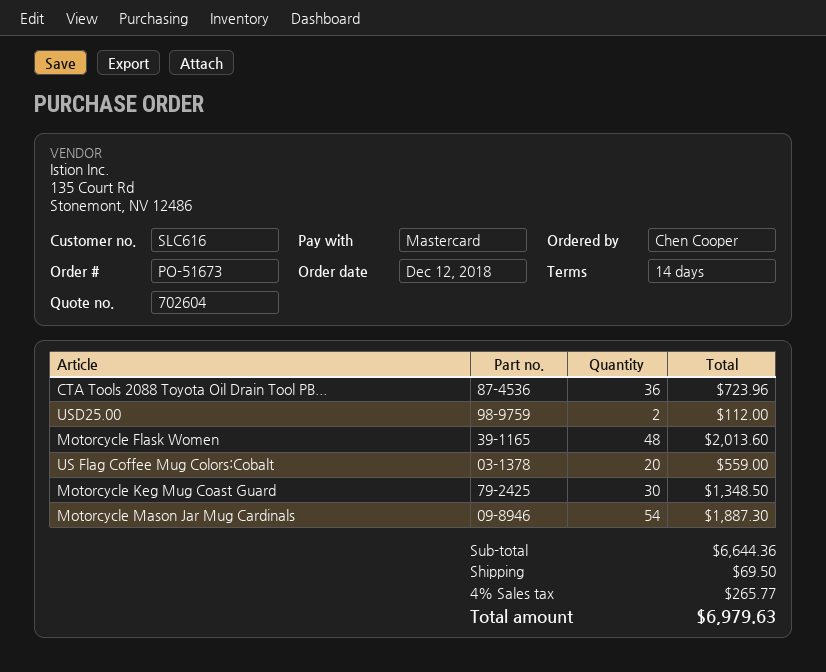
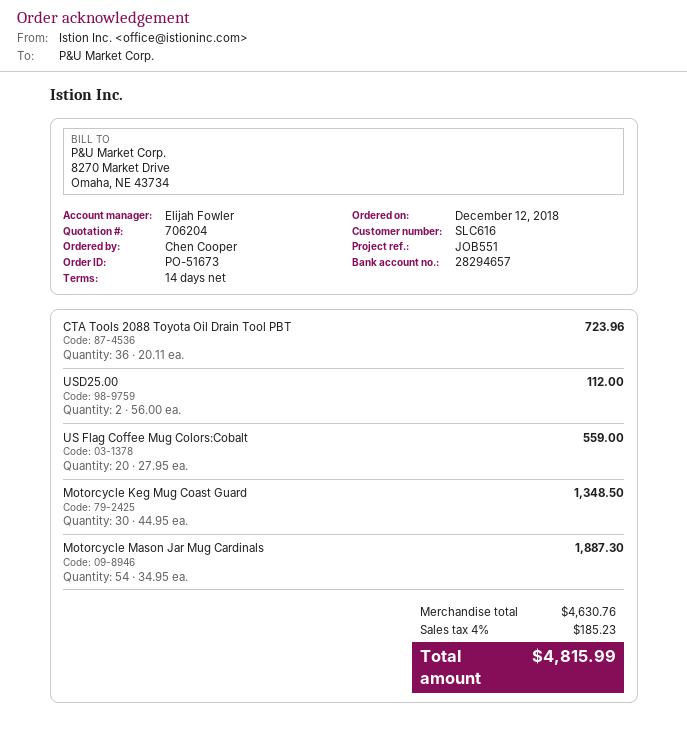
quote number: 702604 -> 706204
Motorcycle Flask Women: 48 for 2013.60 -> none
subtotal: 6644.36 -> 4630.76
shipping: 69.50 -> none
tax: 4% = 265.77 -> 4% = 185.23
total: 6979.63 -> 4815.99

